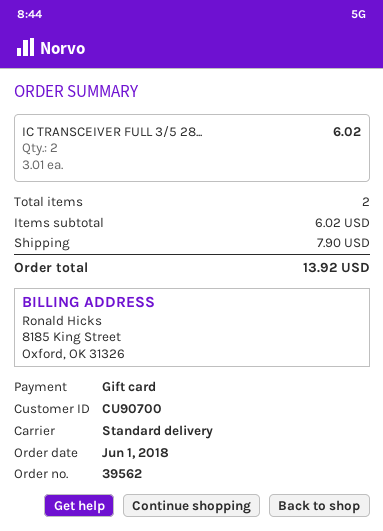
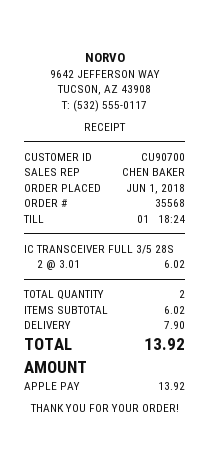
order number: 39562 -> 35568
payment method: gift card -> Apple Pay

